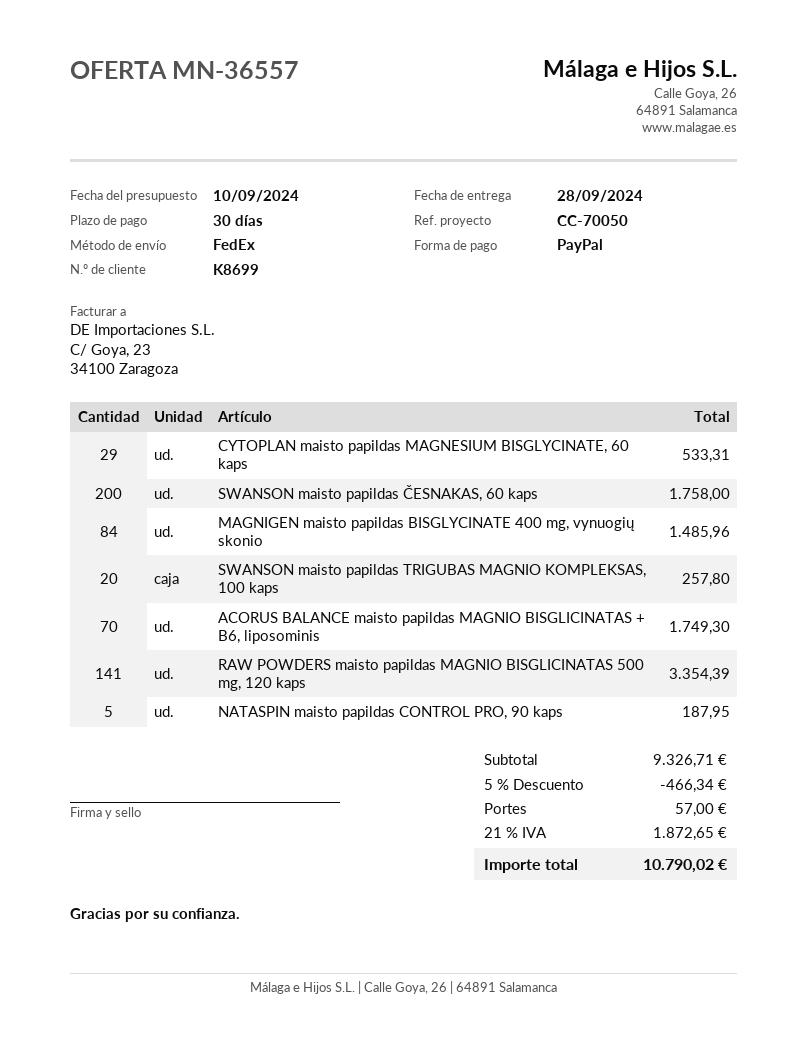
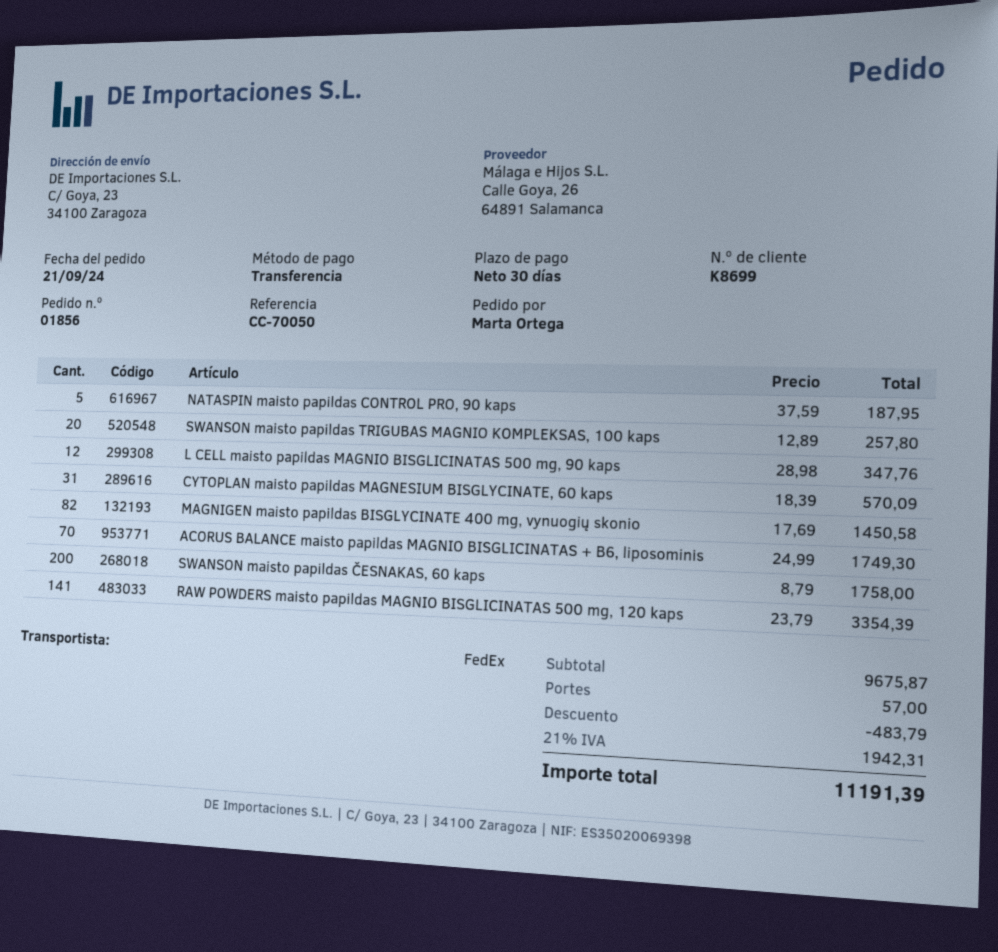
payment method: PayPal -> bank transfer
CYTOPLAN maisto papildas MAGNESIUM BISGLYCINATE, 60 kaps: 29 for 533.31 -> 31 for 570.09
MAGNIGEN maisto papildas BISGLYCINATE 400 mg, vynuogių skonio: 84 for 1485.96 -> 82 for 1450.58
L CELL maisto papildas MAGNIO BISGLICINATAS 500 mg, 90 kaps: none -> 12 for 347.76
subtotal: 9326.71 -> 9675.87
discount: 466.34 -> 483.79
tax: 21% = 1872.65 -> 21% = 1942.31
total: 10790.02 -> 11191.39

